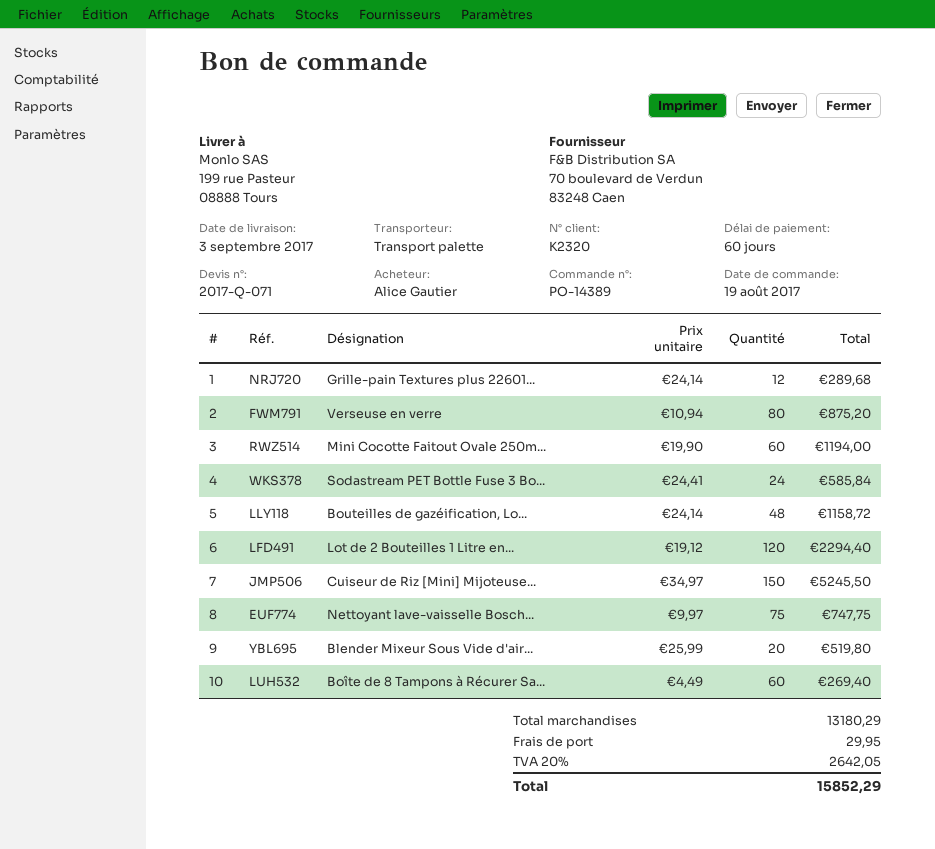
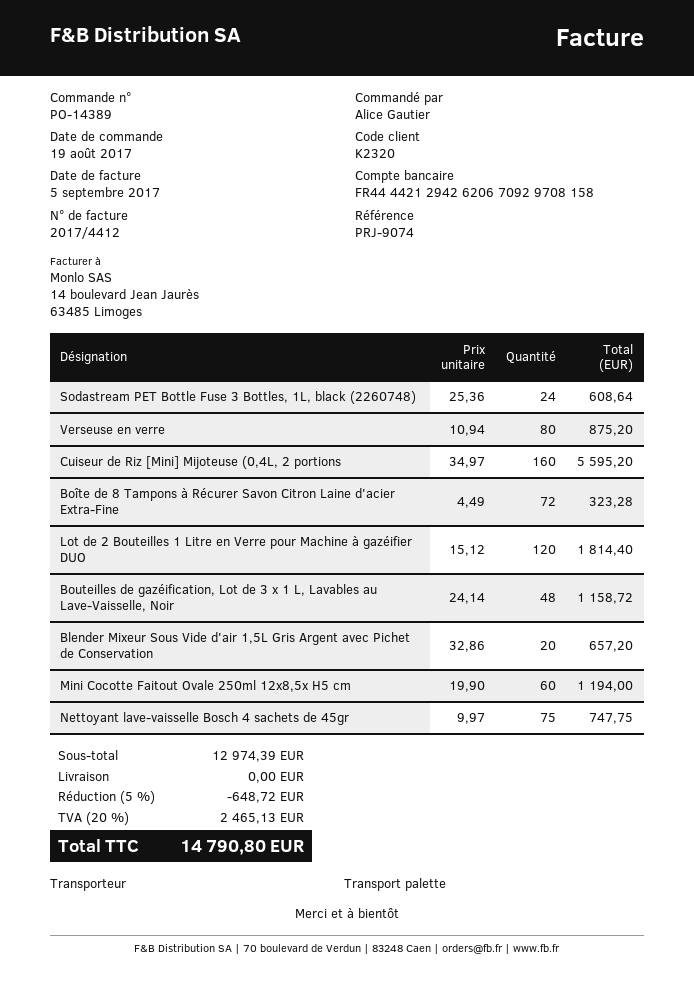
Grille-pain Textures plus 22601...: 12 x 24.14 = 289.68 -> none
Sodastream PET Bottle Fuse 3 Bo...: 24 x 24.41 = 585.84 -> 24 x 25.36 = 608.64
Lot de 2 Bouteilles 1 Litre en...: 120 x 19.12 = 2294.40 -> 120 x 15.12 = 1814.40
Cuiseur de Riz [Mini] Mijoteuse...: 150 x 34.97 = 5245.50 -> 160 x 34.97 = 5595.20
Blender Mixeur Sous Vide d'air...: 20 x 25.99 = 519.80 -> 20 x 32.86 = 657.20
Boîte de 8 Tampons à Récurer Sa...: 60 x 4.49 = 269.40 -> 72 x 4.49 = 323.28
subtotal: 13180.29 -> 12974.39
discount: none -> 5% = 648.72
shipping: 29.95 -> 0.00
tax: 20% = 2642.05 -> 20% = 2465.13
total: 15852.29 -> 14790.80

